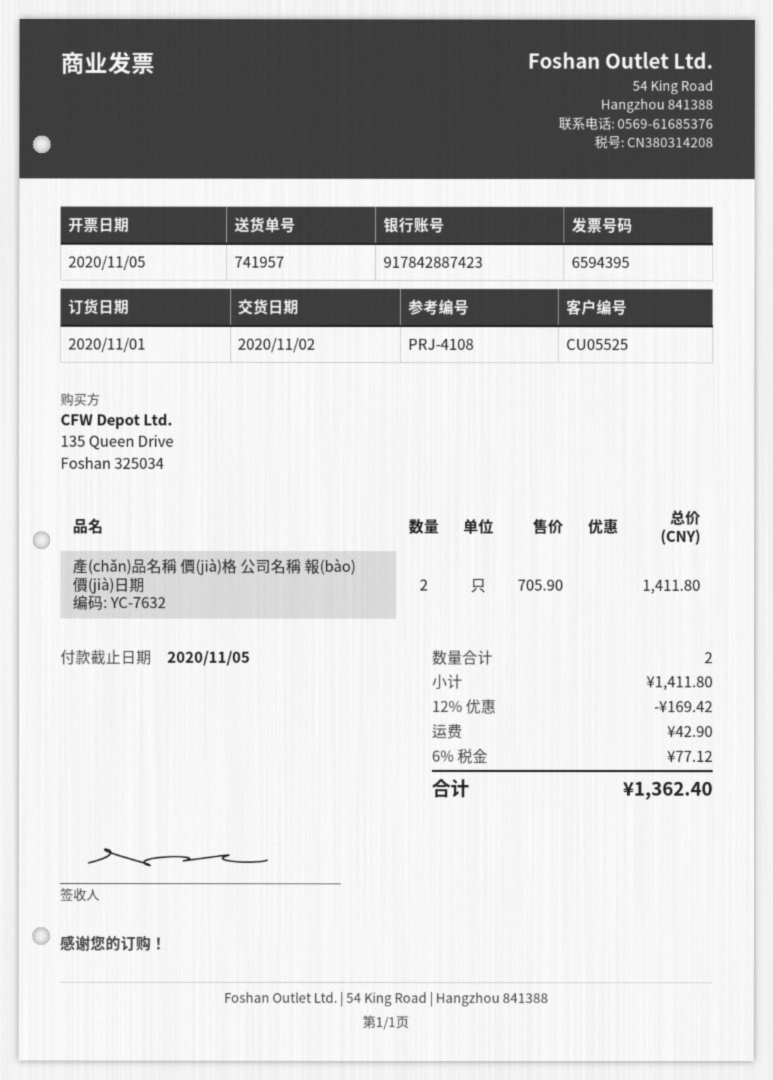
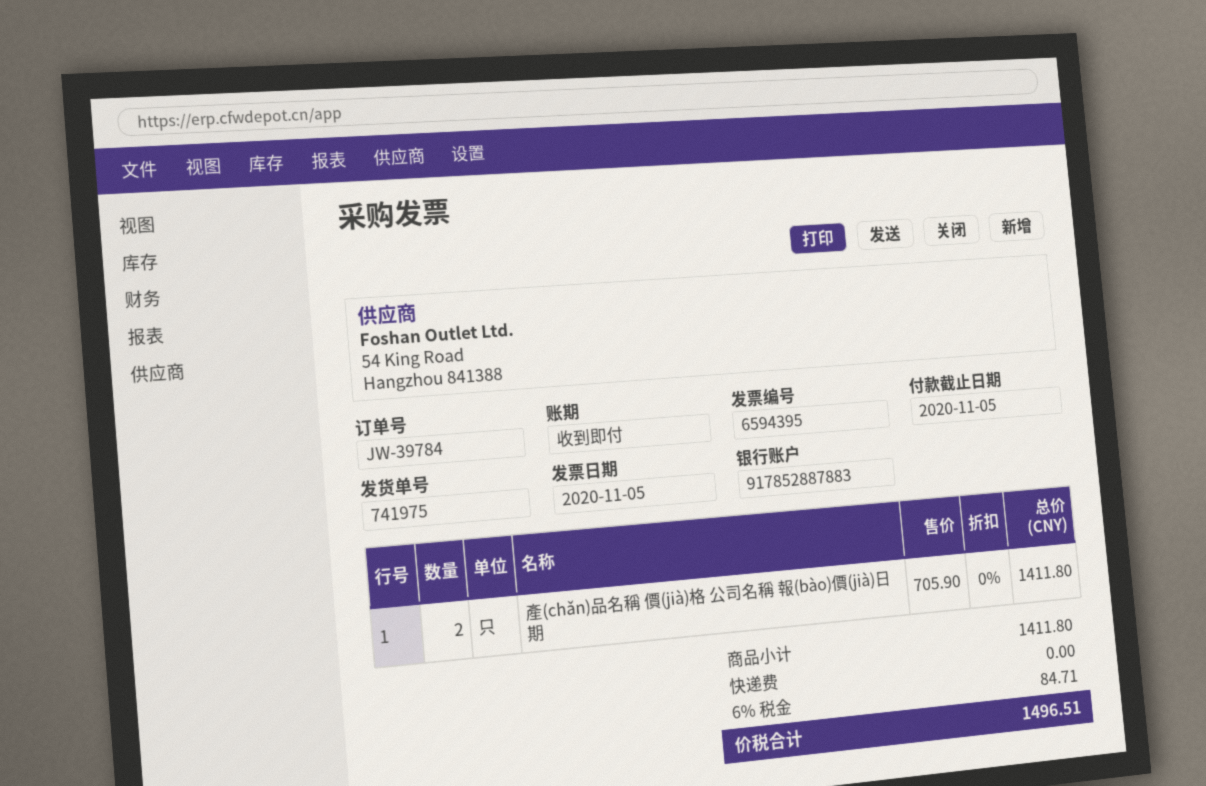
delivery note number: 741957 -> 741975
bank account: 917842887423 -> 917852887883
discount: 12% = 169.42 -> none
shipping: 42.90 -> 0.00
tax: 6% = 77.12 -> 6% = 84.71
total: 1362.40 -> 1496.51

